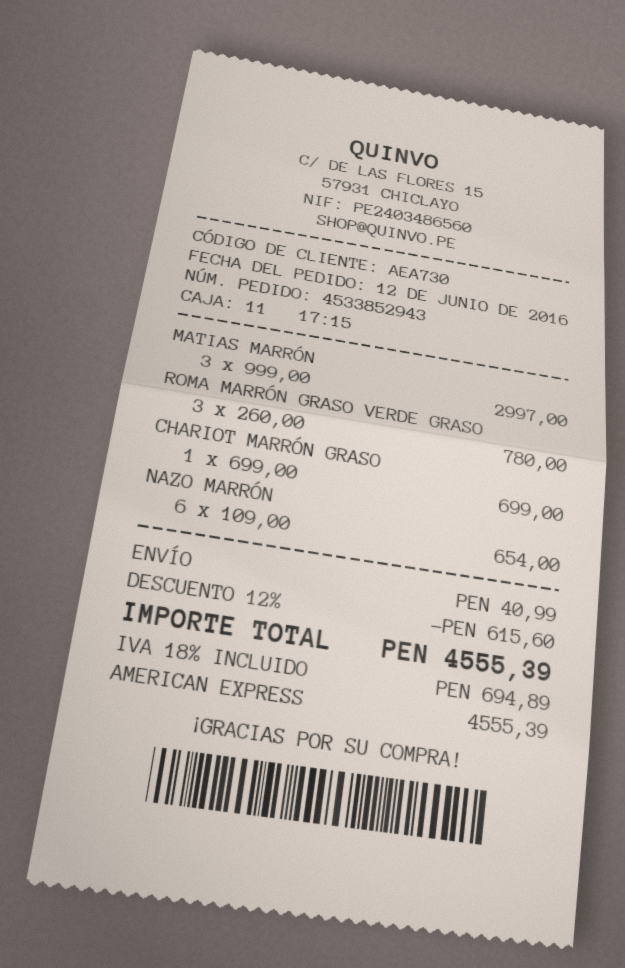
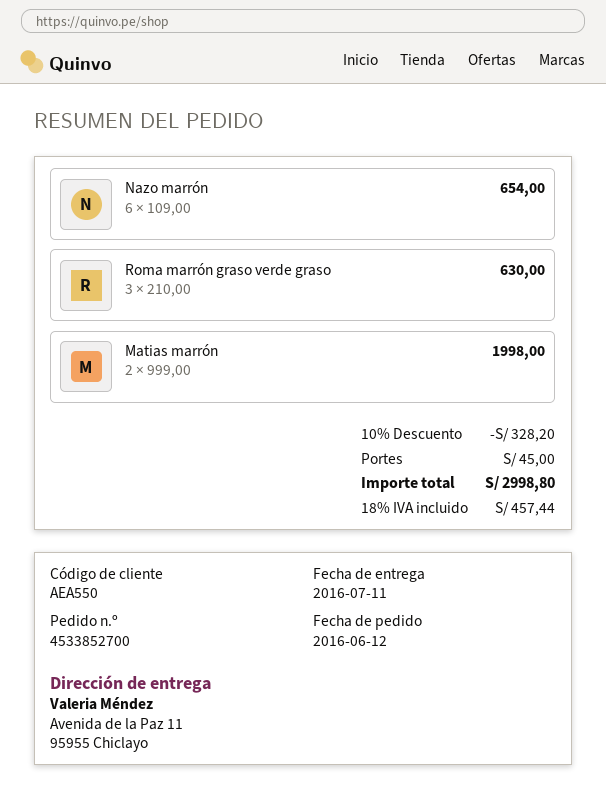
order number: 4533852943 -> 4533852700
customer number: AEA730 -> AEA550
MATIAS MARRÓN: 3 x 999.00 = 2997.00 -> 2 x 999.00 = 1998.00
ROMA MARRÓN GRASO VERDE GRASO: 3 x 260.00 = 780.00 -> 3 x 210.00 = 630.00
CHARIOT MARRÓN GRASO: 1 x 699.00 = 699.00 -> none
discount: 12% = 615.60 -> 10% = 328.20
shipping: 40.99 -> 45.00
tax: 18% = 694.89 -> 18% = 457.44
total: 4555.39 -> 2998.80

